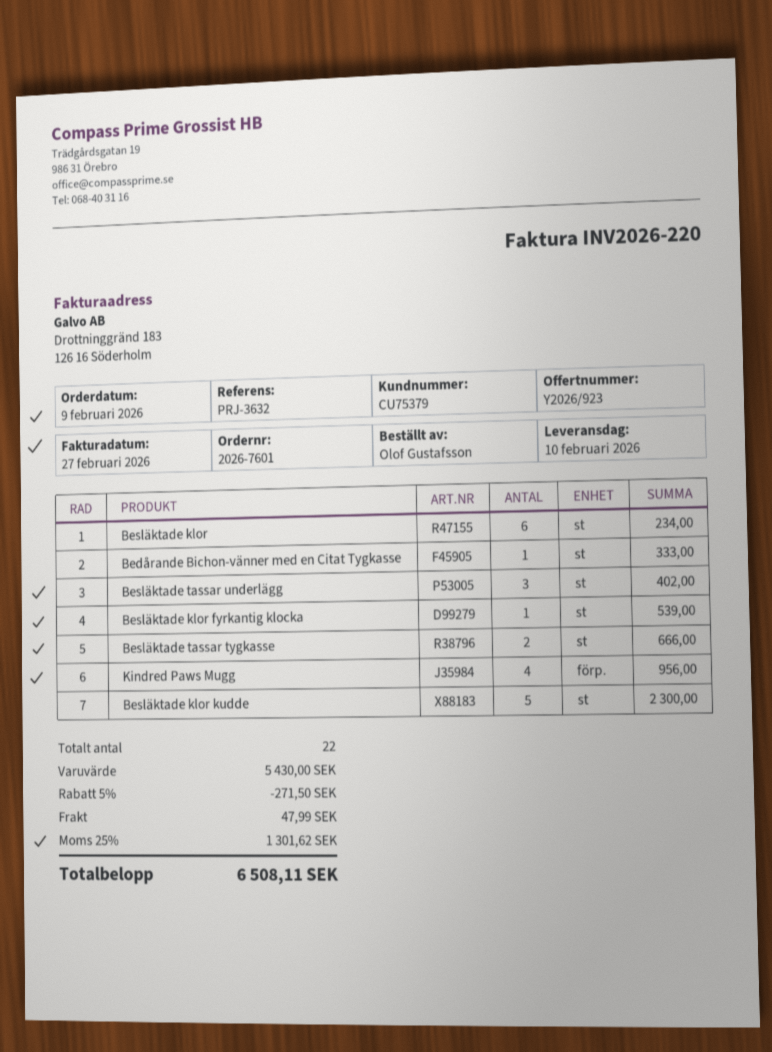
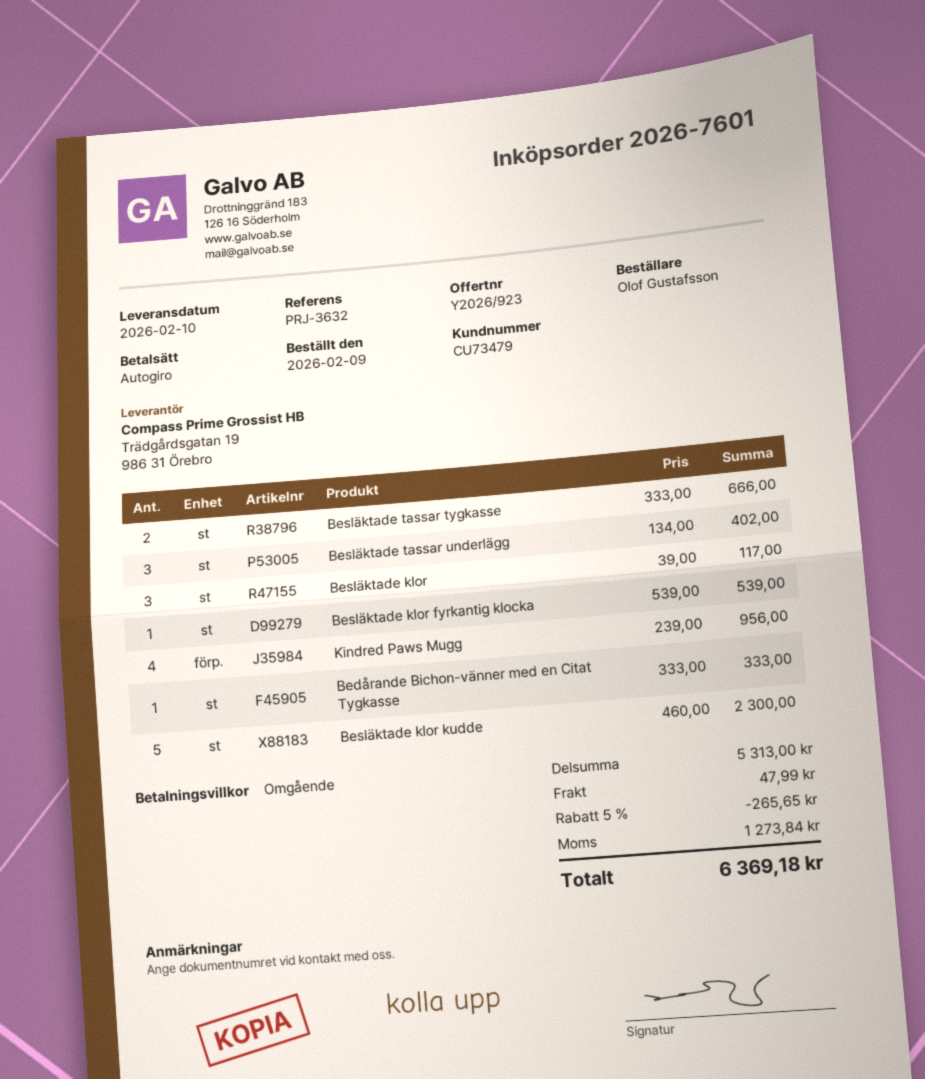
customer number: CU75379 -> CU73479
Besläktade klor: 6 for 234.00 -> 3 for 117.00
subtotal: 5430.00 -> 5313.00
discount: 5% = 271.50 -> 5% = 265.65
tax: 1301.62 -> 1273.84
total: 6508.11 -> 6369.18

